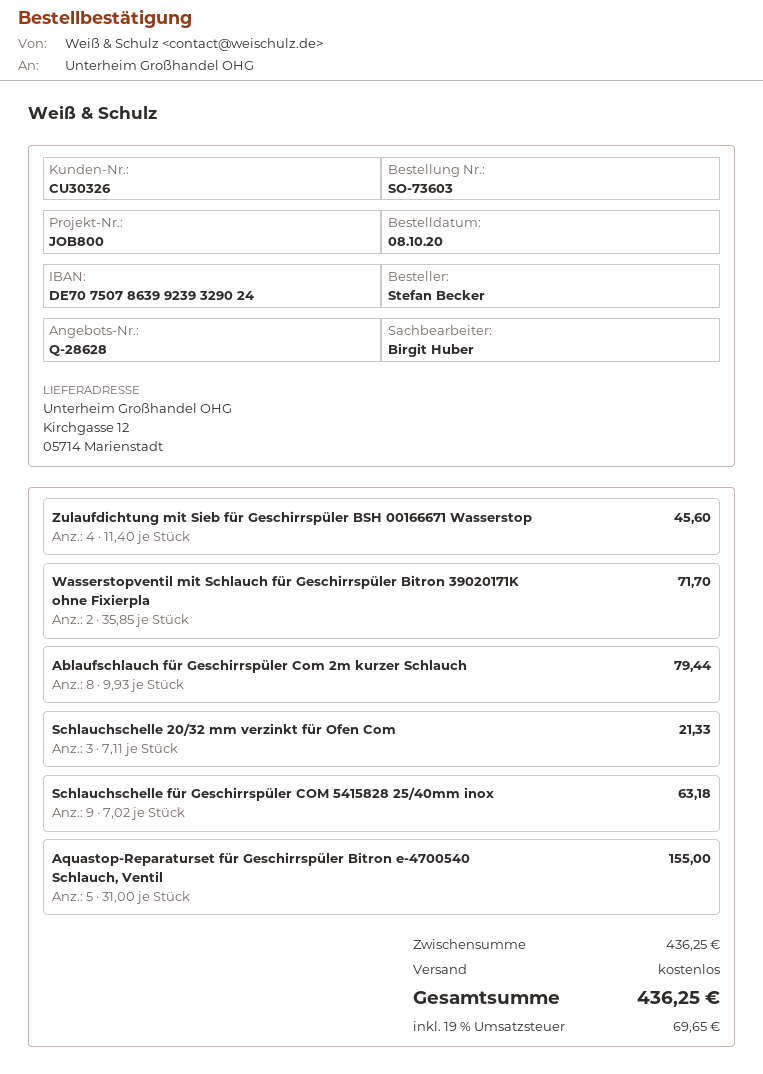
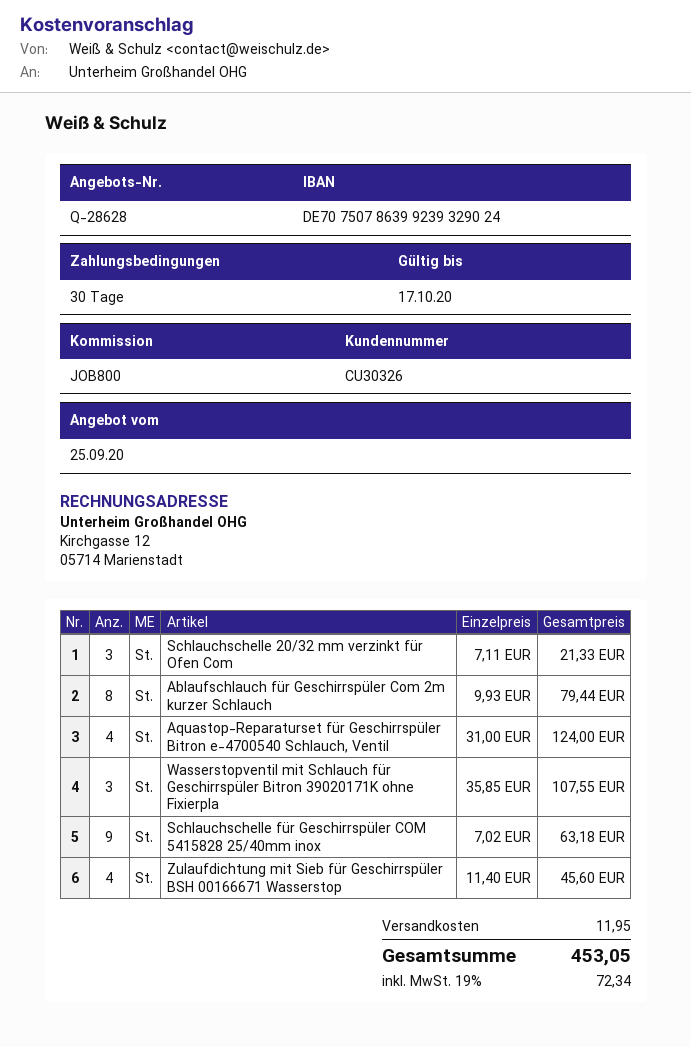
Wasserstopventil mit Schlauch für Geschirrspüler Bitron 39020171K ohne Fixierpla: 2 x 35.85 = 71.70 -> 3 x 35.85 = 107.55
Aquastop-Reparaturset für Geschirrspüler Bitron e-4700540 Schlauch, Ventil: 5 x 31.00 = 155.00 -> 4 x 31.00 = 124.00
shipping: 0.00 -> 11.95
tax: 19% = 69.65 -> 19% = 72.34
total: 436.25 -> 453.05

